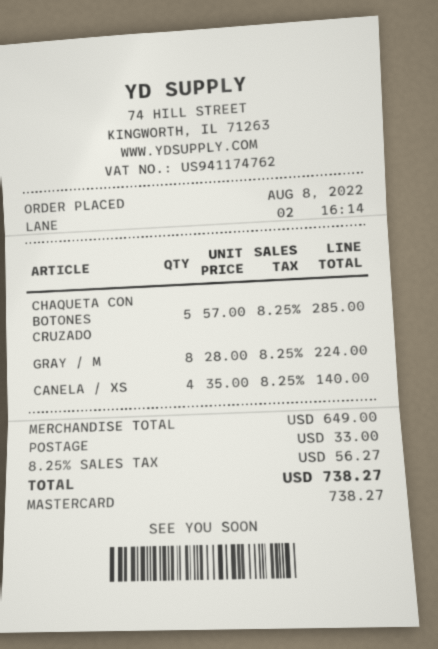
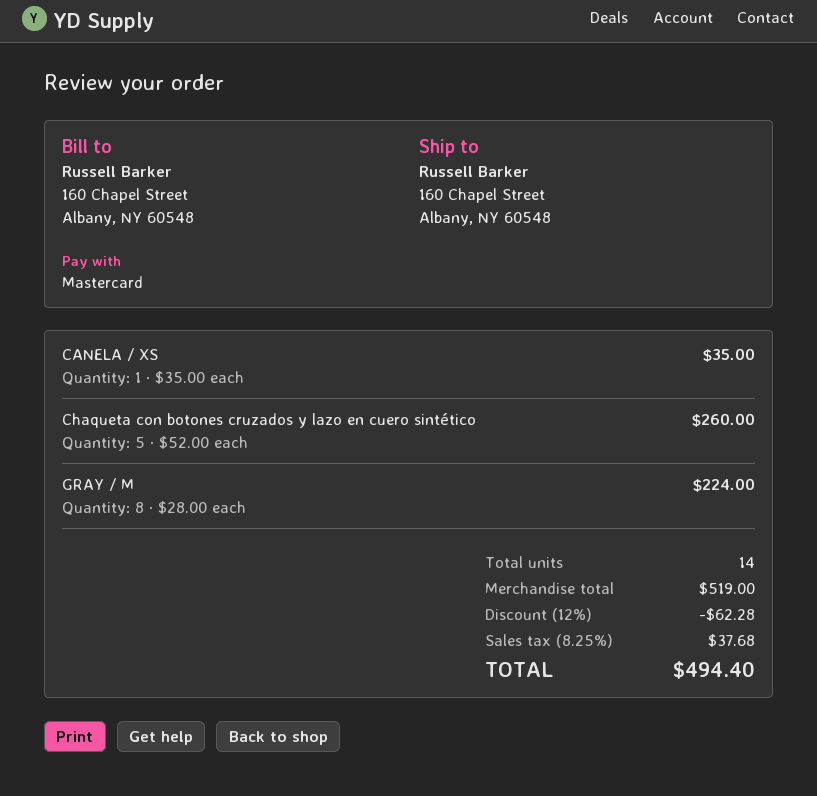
CHAQUETA CON BOTONES CRUZADO: 5 x 57.00 = 285.00 -> 5 x 52.00 = 260.00
CANELA / XS: 4 x 35.00 = 140.00 -> 1 x 35.00 = 35.00
subtotal: 649.00 -> 519.00
discount: none -> 12% = 62.28
shipping: 33.00 -> none
tax: 8.25% = 56.27 -> 8.25% = 37.68
total: 738.27 -> 494.40

